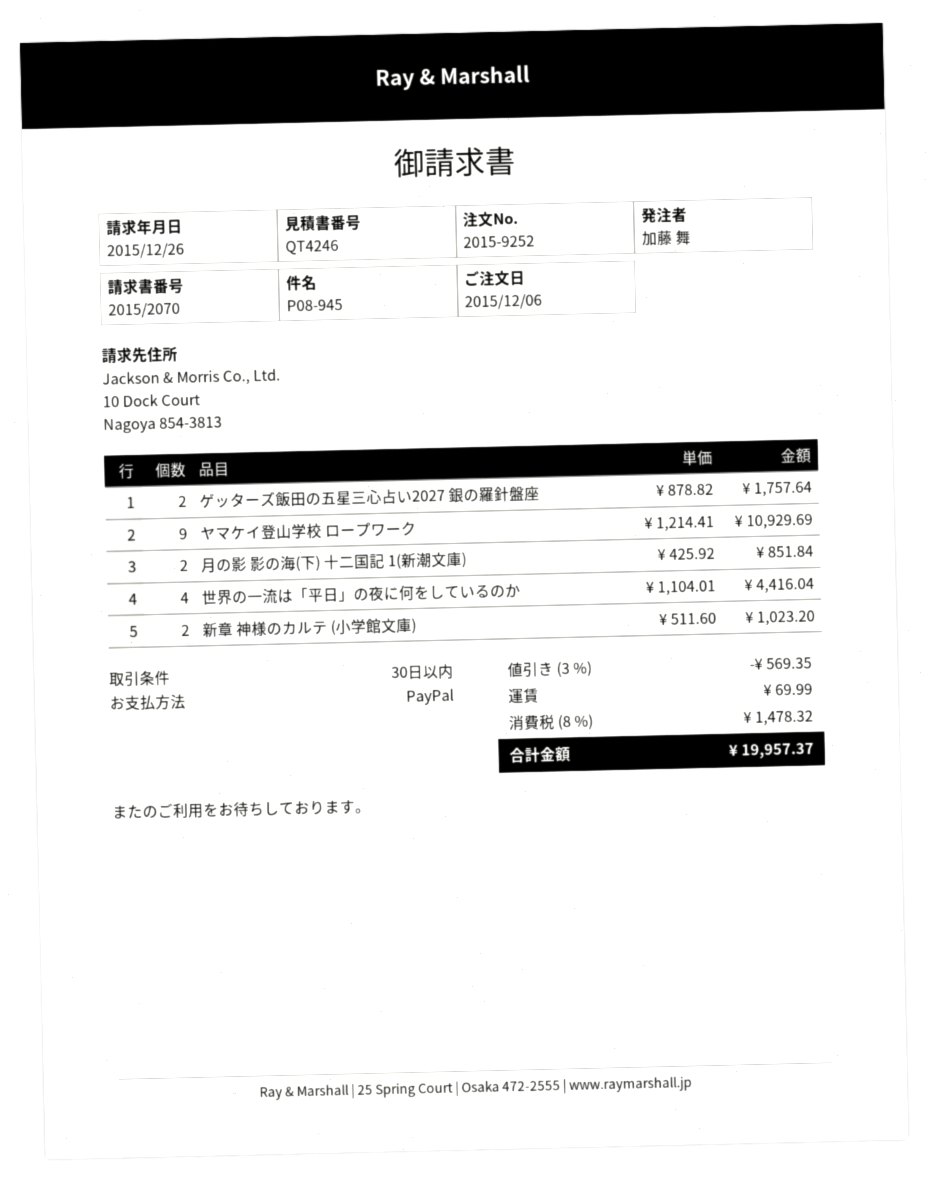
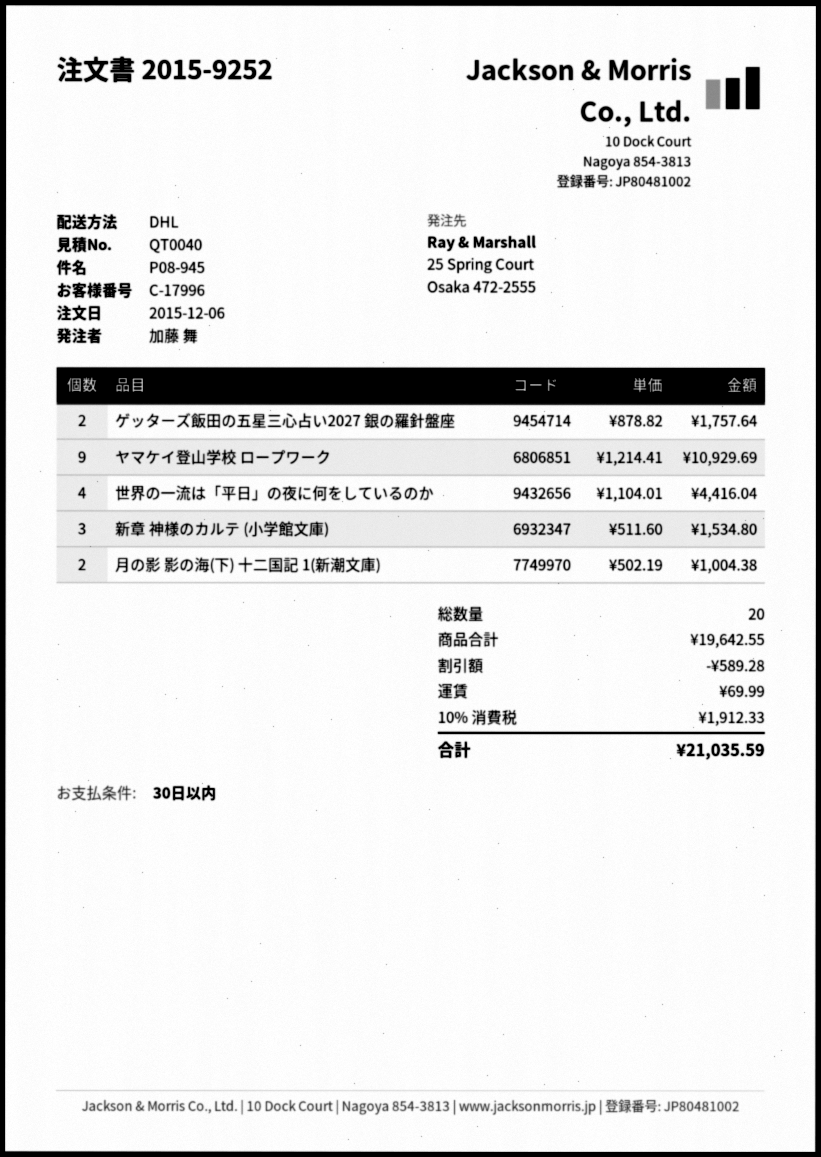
quote number: QT4246 -> QT0040
月の影 影の海(下) 十二国記 1(新潮文庫): 2 x 425.92 = 851.84 -> 2 x 502.19 = 1004.38
新章 神様のカルテ (小学館文庫): 2 x 511.60 = 1023.20 -> 3 x 511.60 = 1534.80
discount: 569.35 -> 589.28
tax: 8% = 1478.32 -> 10% = 1912.33
total: 19957.37 -> 21035.59

